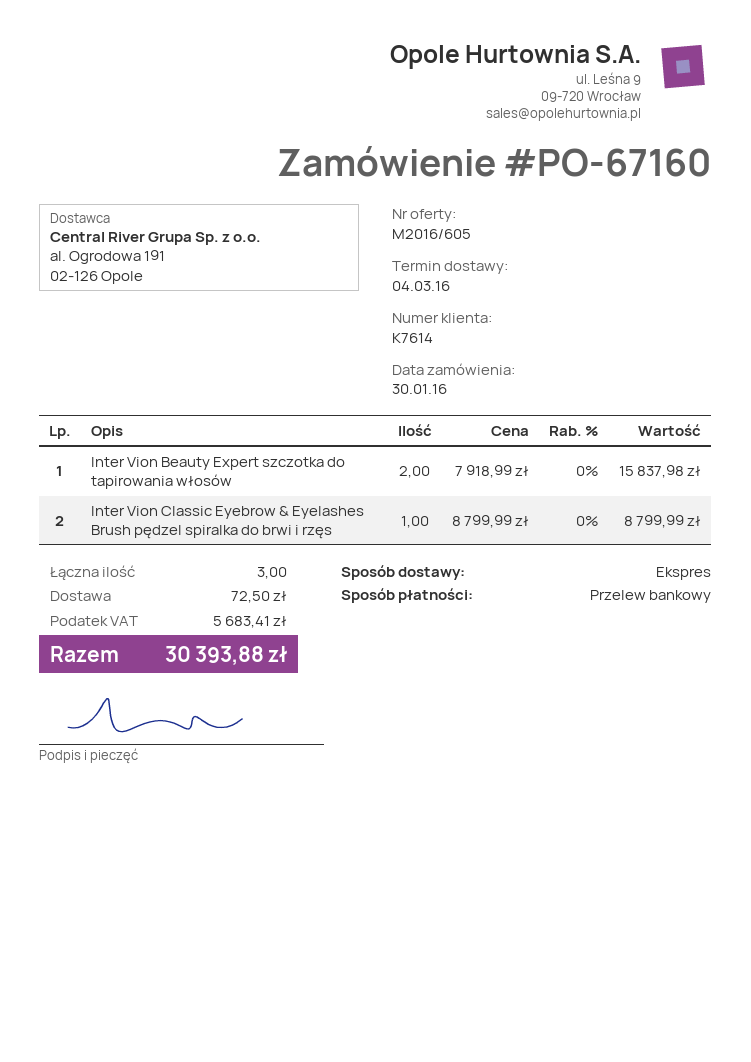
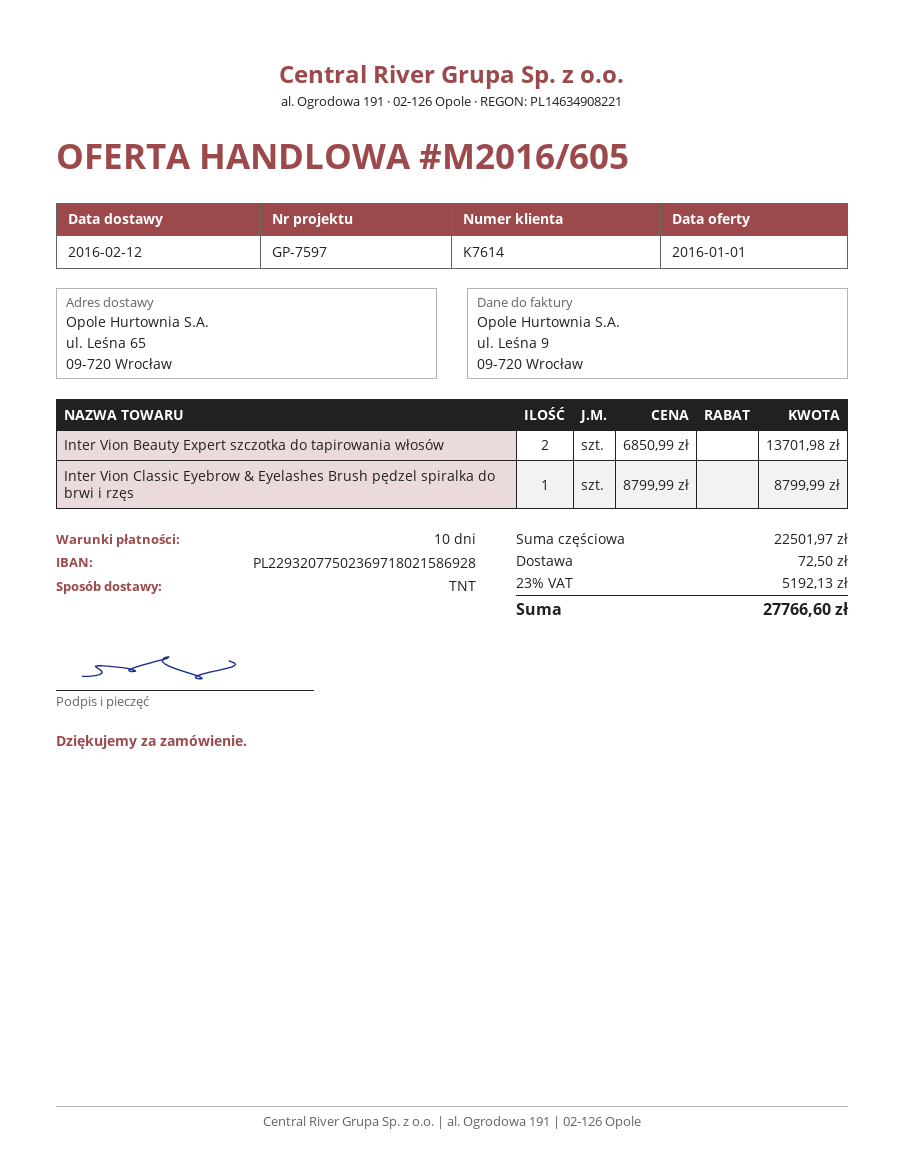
delivery date: 2016-03-04 -> 2016-02-12
shipping method: express -> TNT
Inter Vion Beauty Expert szczotka do tapirowania włosów: 2 x 7918.99 = 15837.98 -> 2 x 6850.99 = 13701.98
tax: 5683.41 -> 5192.13
total: 30393.88 -> 27766.60

